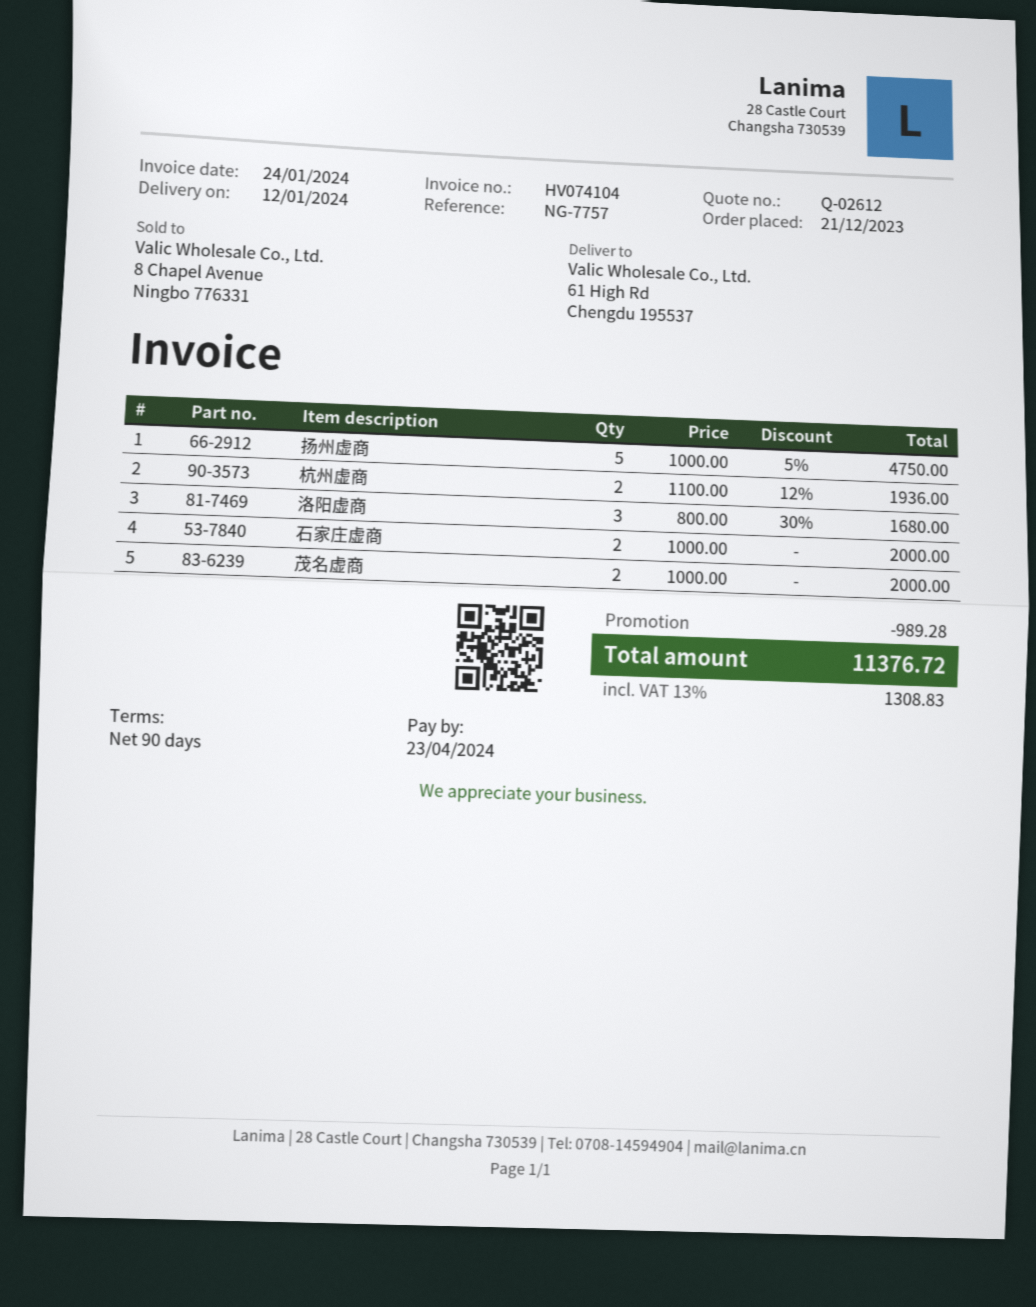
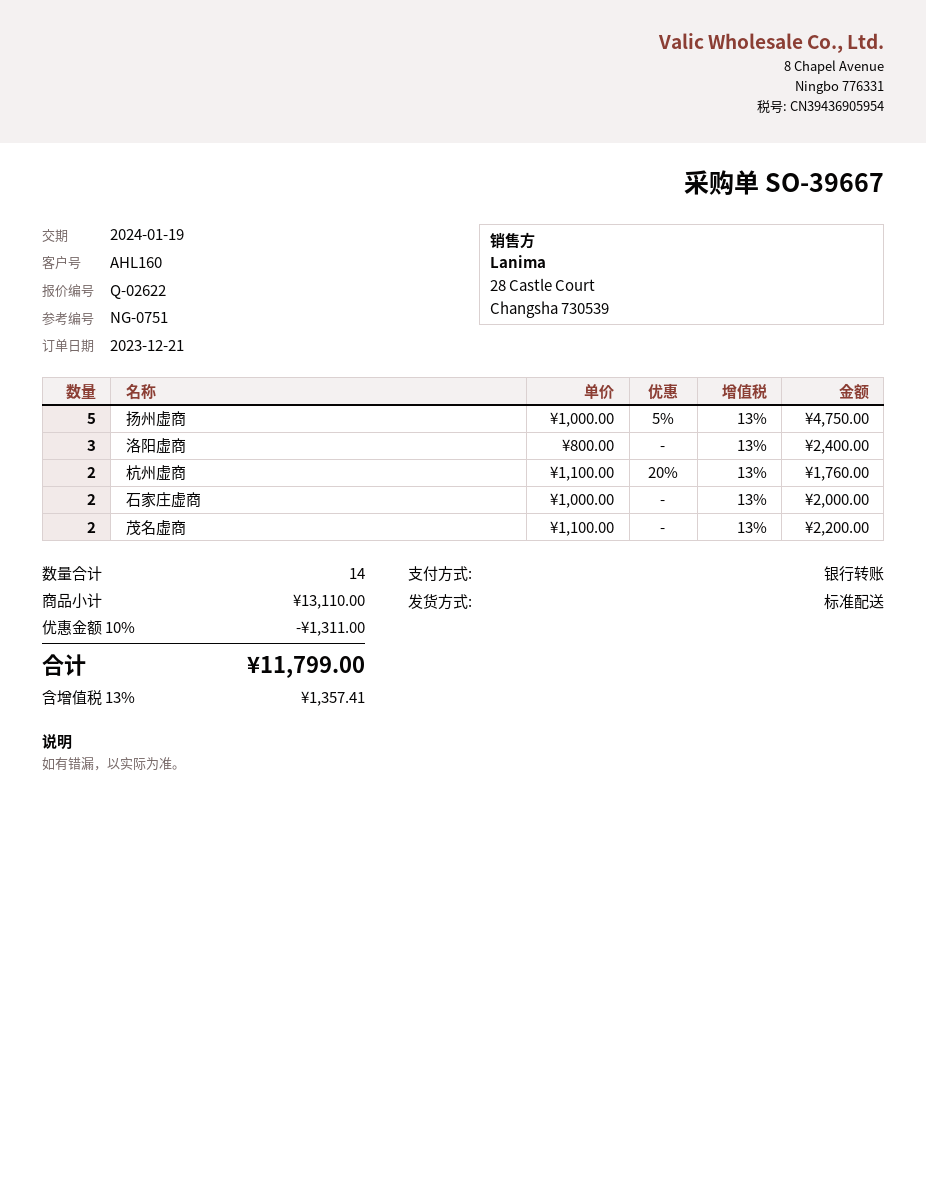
quote number: Q-02612 -> Q-02622
delivery date: 2024-01-12 -> 2024-01-19
reference: NG-7757 -> NG-0751
杭州虚商: 2 x 1100.00 - 12% = 1936.00 -> 2 x 1100.00 - 20% = 1760.00
洛阳虚商: 3 x 800.00 - 30% = 1680.00 -> 3 x 800.00 = 2400.00
茂名虚商: 2 x 1000.00 = 2000.00 -> 2 x 1100.00 = 2200.00
discount: 989.28 -> 1311.00
tax: 13% = 1308.83 -> 13% = 1357.41
total: 11376.72 -> 11799.00

